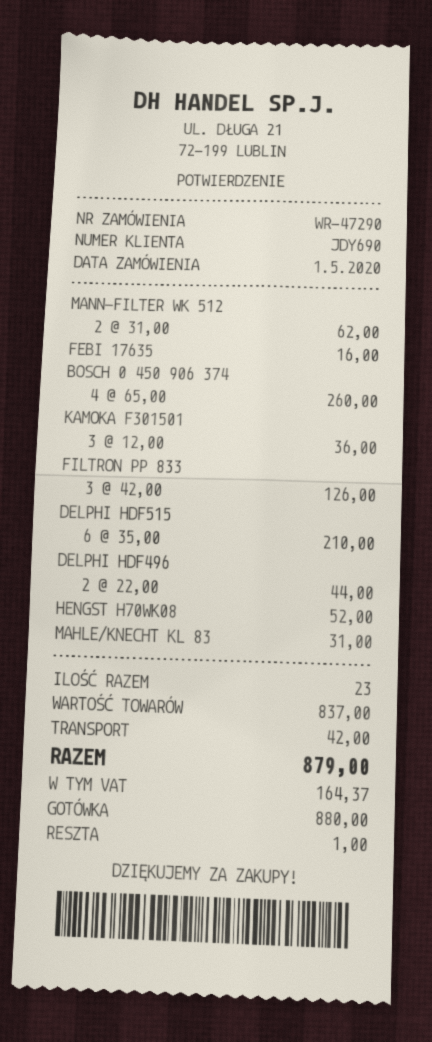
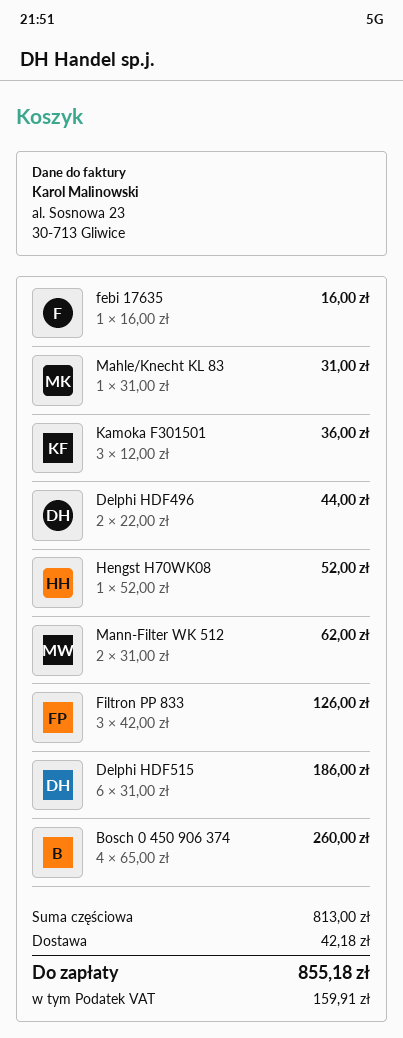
DELPHI HDF515: 6 x 35.00 = 210.00 -> 6 x 31.00 = 186.00
subtotal: 837.00 -> 813.00
shipping: 42.00 -> 42.18
tax: 164.37 -> 159.91
total: 879.00 -> 855.18

